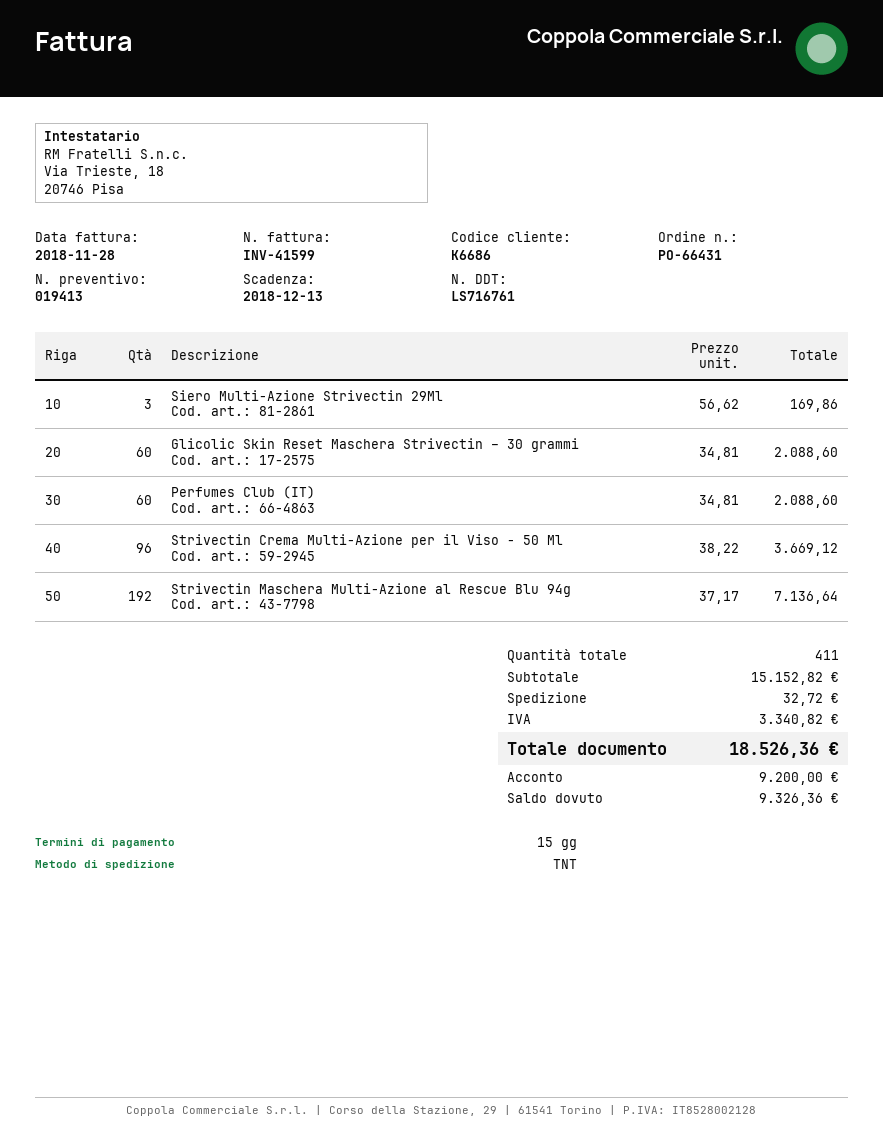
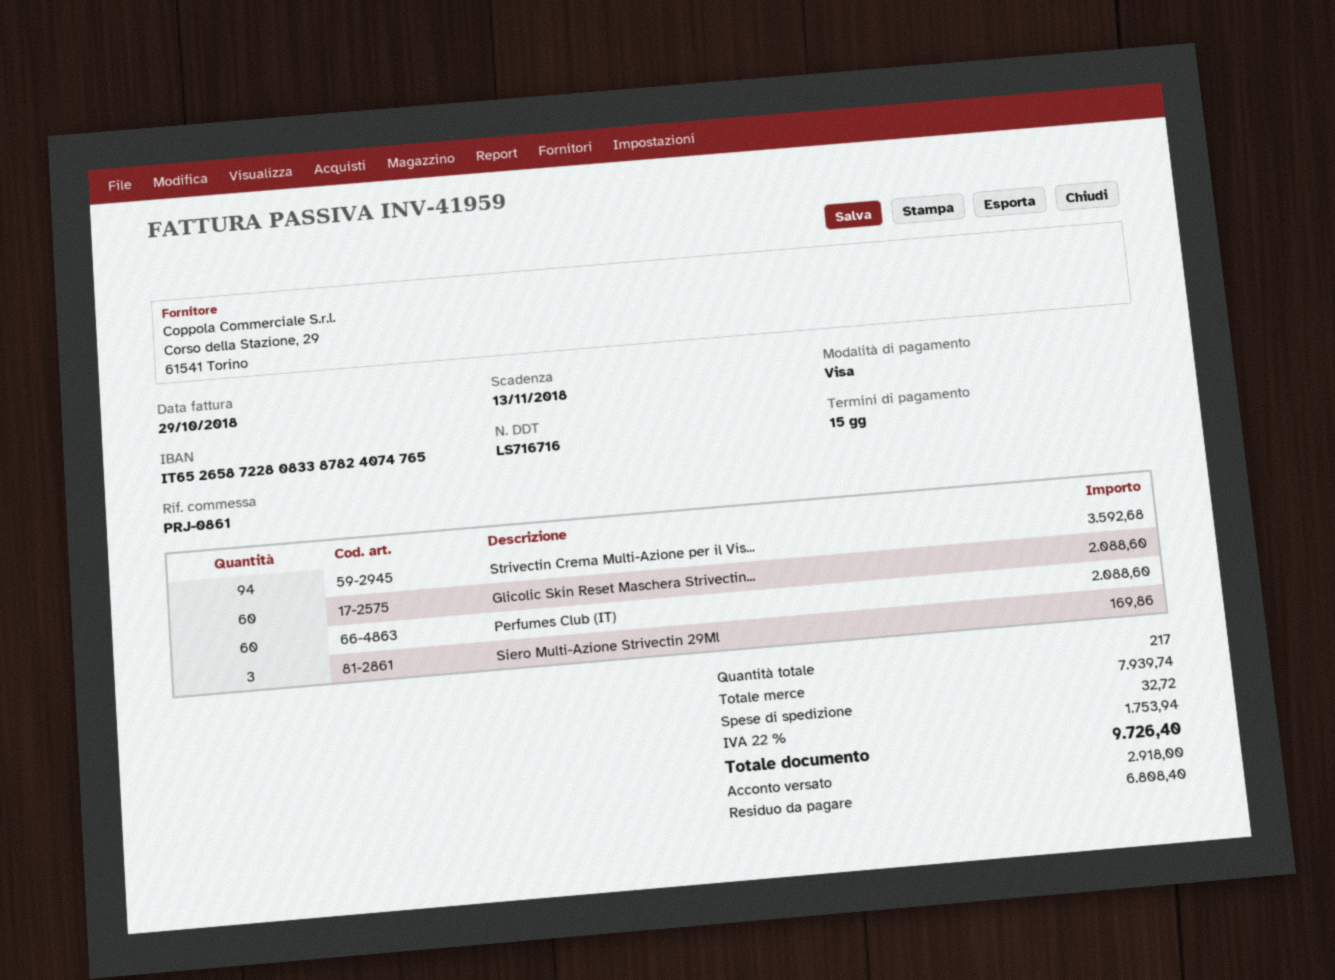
delivery note number: LS716761 -> LS716716
invoice number: INV-41599 -> INV-41959
invoice date: 2018-11-28 -> 2018-10-29
due date: 2018-12-13 -> 2018-11-13
Strivectin Crema Multi-Azione per il Viso - 50 Ml: 96 for 3669.12 -> 94 for 3592.68
Strivectin Maschera Multi-Azione al Rescue Blu 94g: 192 for 7136.64 -> none
total quantity: 411 -> 217
subtotal: 15152.82 -> 7939.74
tax: 3340.82 -> 1753.94
total: 18526.36 -> 9726.40
deposit: 9200.00 -> 2918.00
balance: 9326.36 -> 6808.40

